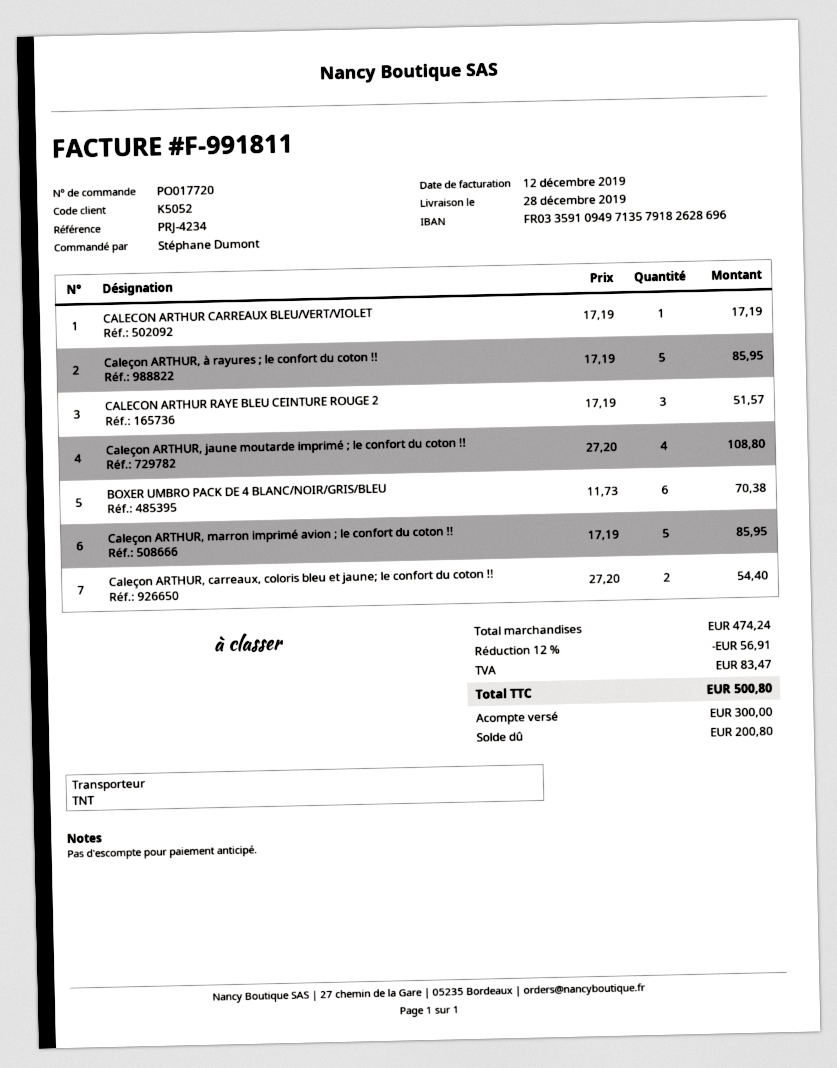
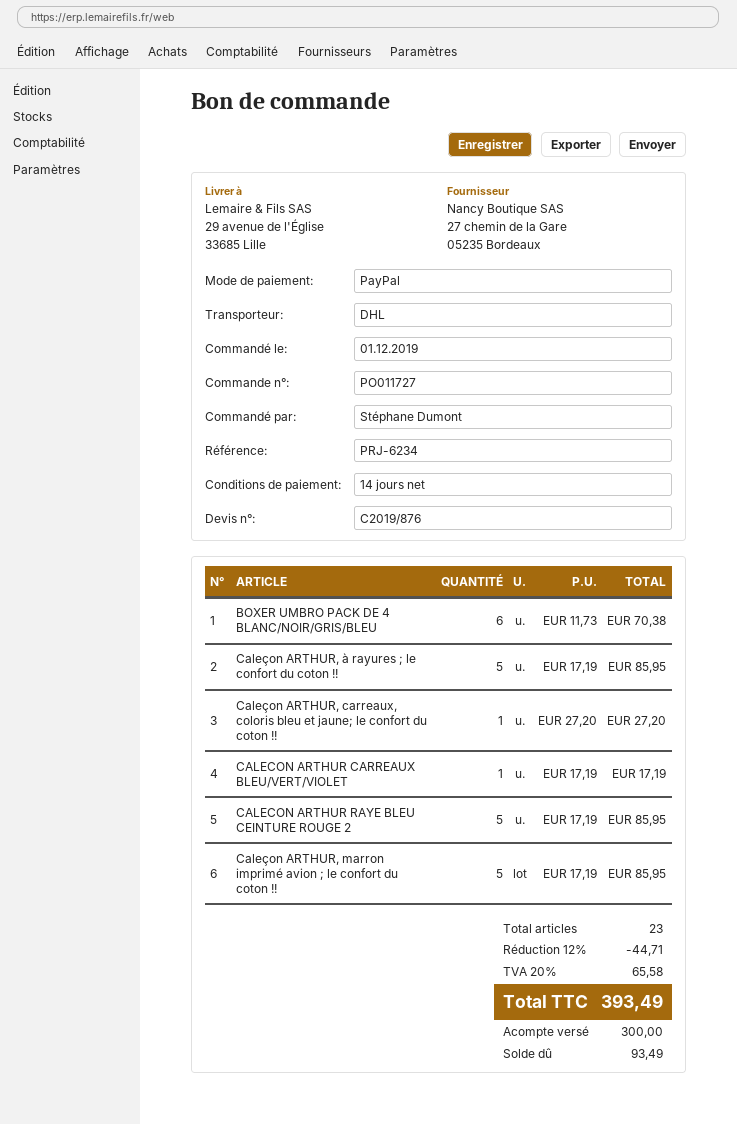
order number: PO017720 -> PO011727
reference: PRJ-4234 -> PRJ-6234
shipping method: TNT -> DHL
CALECON ARTHUR RAYE BLEU CEINTURE ROUGE 2: 3 x 17.19 = 51.57 -> 5 x 17.19 = 85.95
Caleçon ARTHUR, jaune moutarde imprimé ; le confort du coton !!: 4 x 27.20 = 108.80 -> none
Caleçon ARTHUR, carreaux, coloris bleu et jaune; le confort du coton !!: 2 x 27.20 = 54.40 -> 1 x 27.20 = 27.20
discount: 12% = 56.91 -> 12% = 44.71
tax: 83.47 -> 65.58
total: 500.80 -> 393.49
balance: 200.80 -> 93.49

